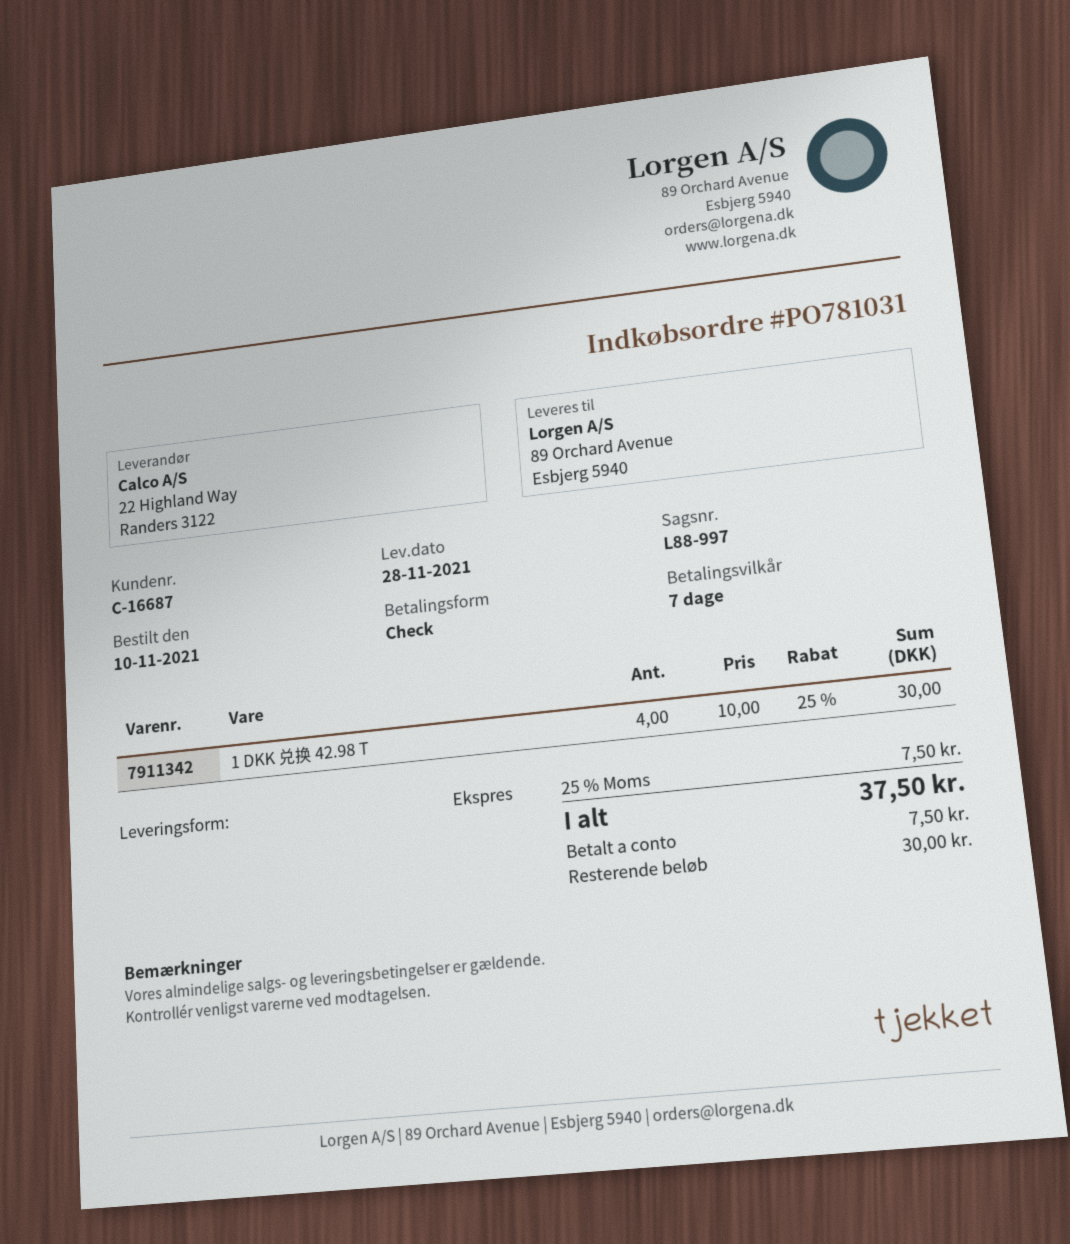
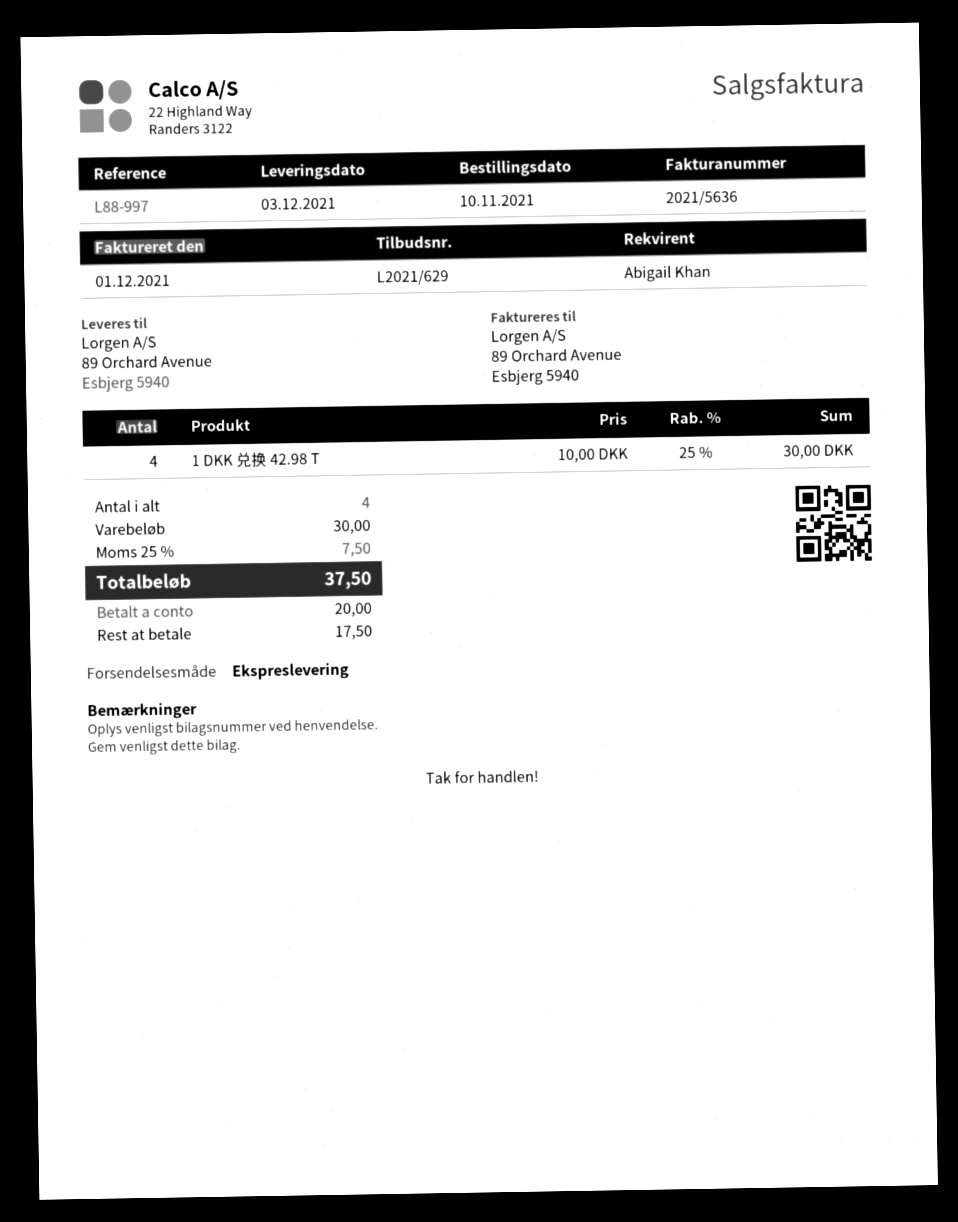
delivery date: 2021-11-28 -> 2021-12-03
deposit: 7.50 -> 20.00
balance: 30.00 -> 17.50

